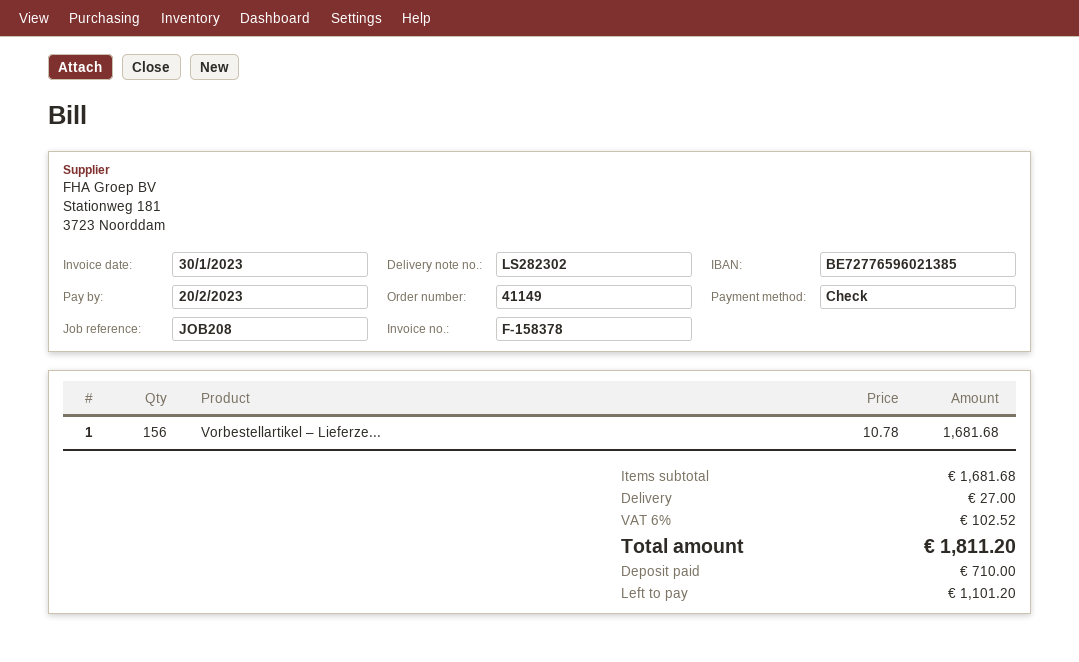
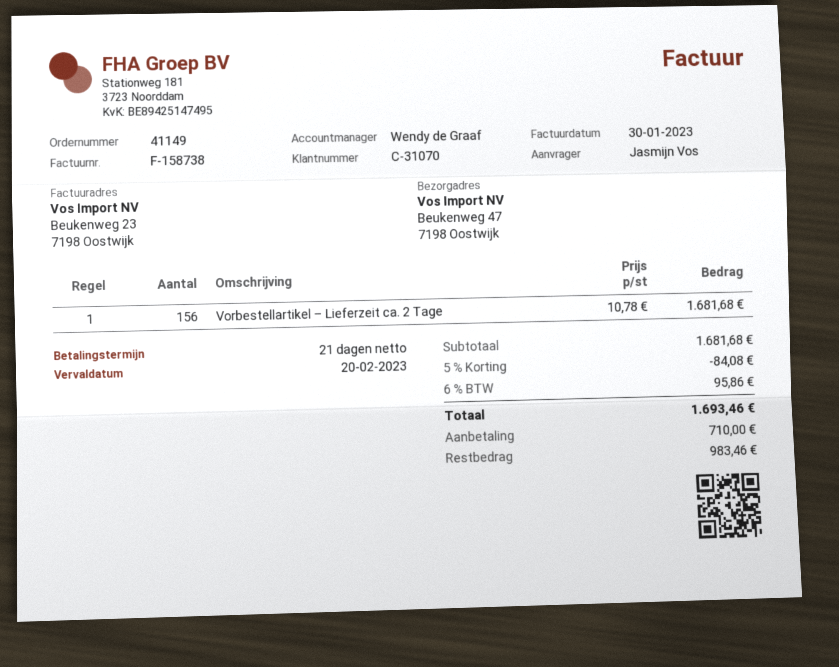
invoice number: F-158378 -> F-158738
discount: none -> 5% = 84.08
shipping: 27.00 -> none
tax: 6% = 102.52 -> 6% = 95.86
total: 1811.20 -> 1693.46
balance: 1101.20 -> 983.46

